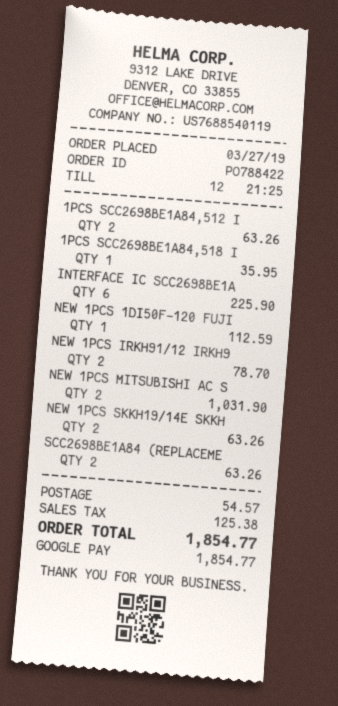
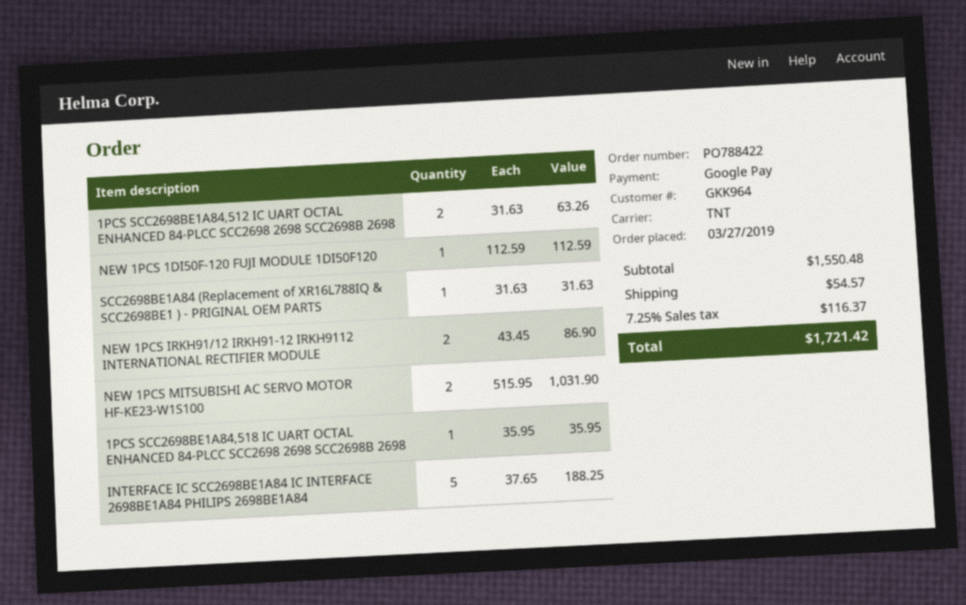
INTERFACE IC SCC2698BE1A: 6 for 225.90 -> 5 for 188.25
NEW 1PCS IRKH91/12 IRKH9: 2 for 78.70 -> 2 for 86.90
NEW 1PCS SKKH19/14E SKKH: 2 for 63.26 -> none
SCC2698BE1A84 (REPLACEME: 2 for 63.26 -> 1 for 31.63
tax: 125.38 -> 116.37
total: 1854.77 -> 1721.42

